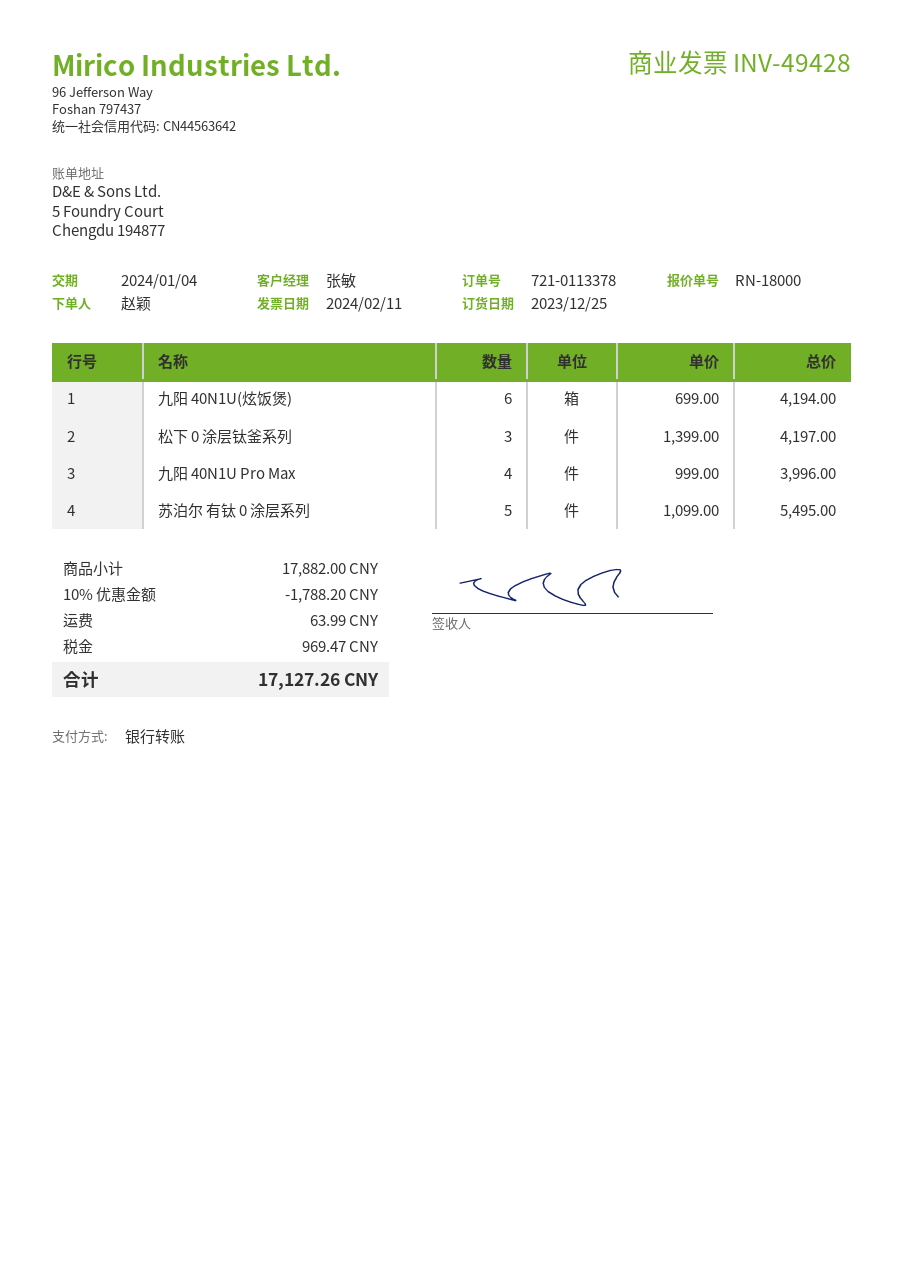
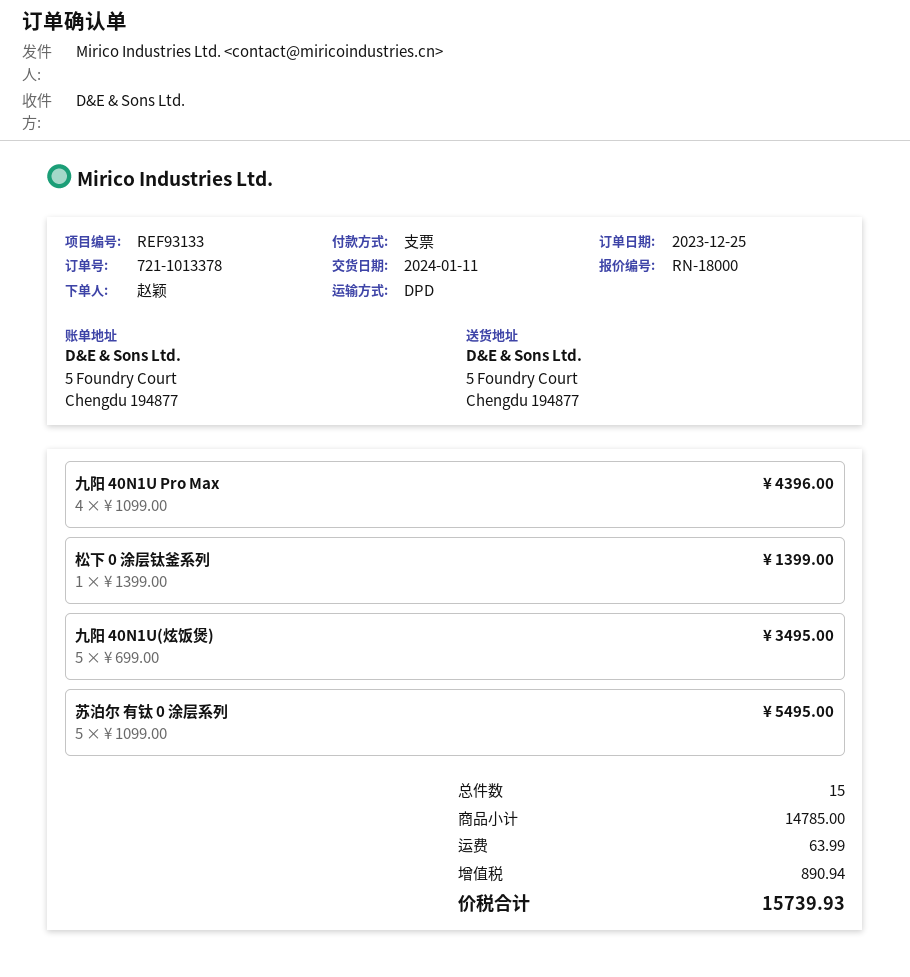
order number: 721-0113378 -> 721-1013378
delivery date: 2024-01-04 -> 2024-01-11
payment method: bank transfer -> cheque
九阳 40N1U(炫饭煲): 6 x 699.00 = 4194.00 -> 5 x 699.00 = 3495.00
松下 0 涂层钛釜系列: 3 x 1399.00 = 4197.00 -> 1 x 1399.00 = 1399.00
九阳 40N1U Pro Max: 4 x 999.00 = 3996.00 -> 4 x 1099.00 = 4396.00
subtotal: 17882.00 -> 14785.00
discount: 10% = 1788.20 -> none
tax: 969.47 -> 890.94
total: 17127.26 -> 15739.93

